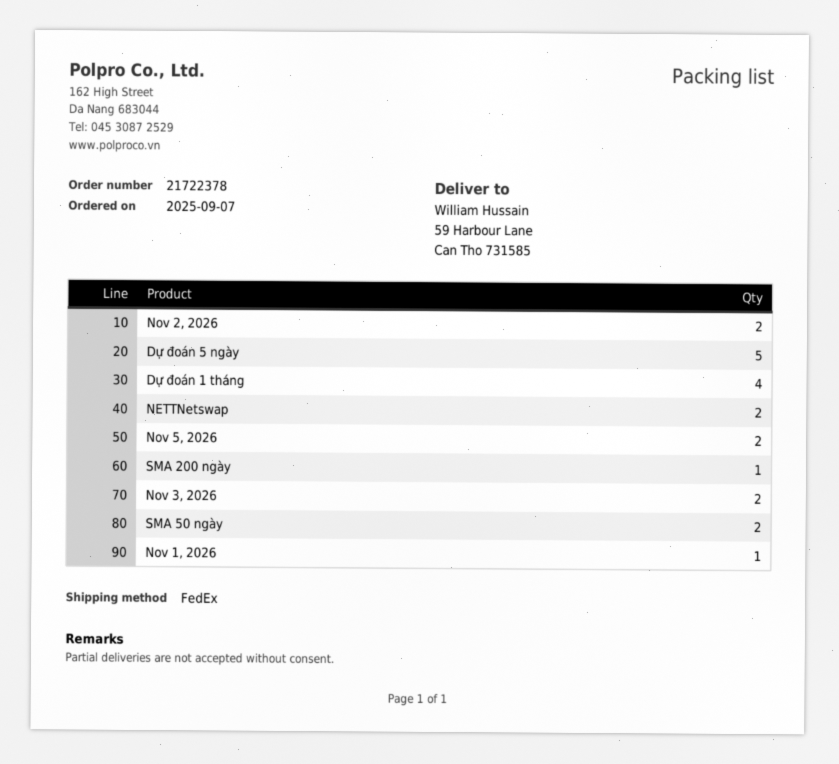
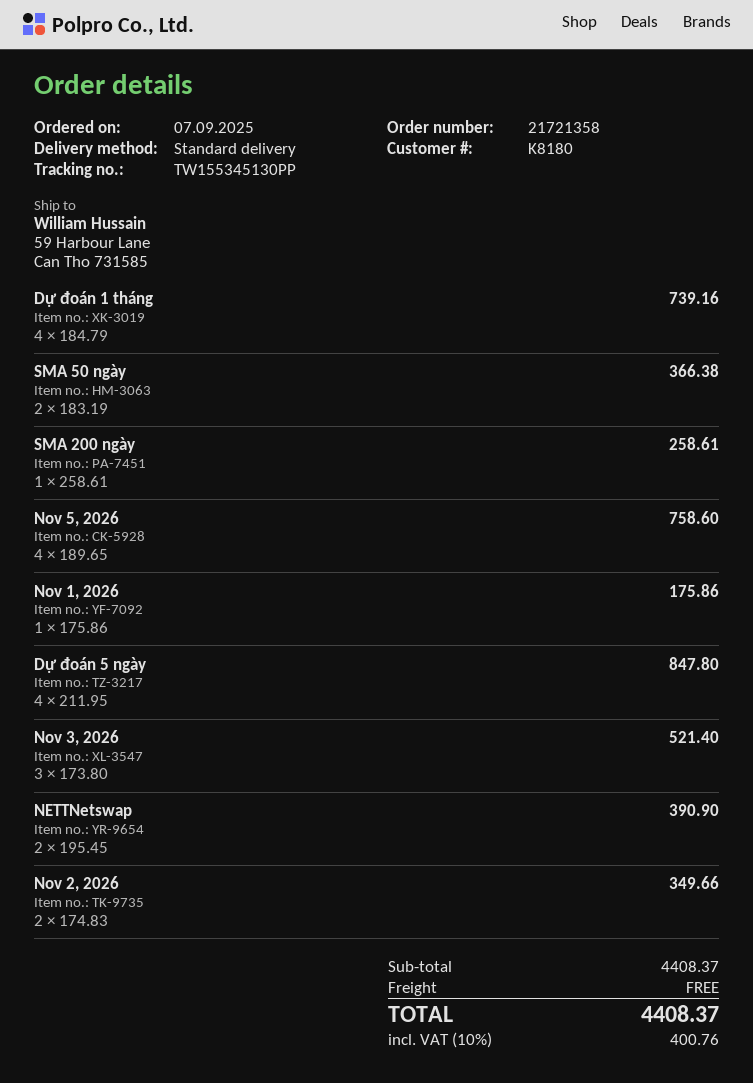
order number: 21722378 -> 21721358
shipping method: FedEx -> standard
Dự đoán 5 ngày: 5 -> 4
Nov 5, 2026: 2 -> 4
Nov 3, 2026: 2 -> 3

